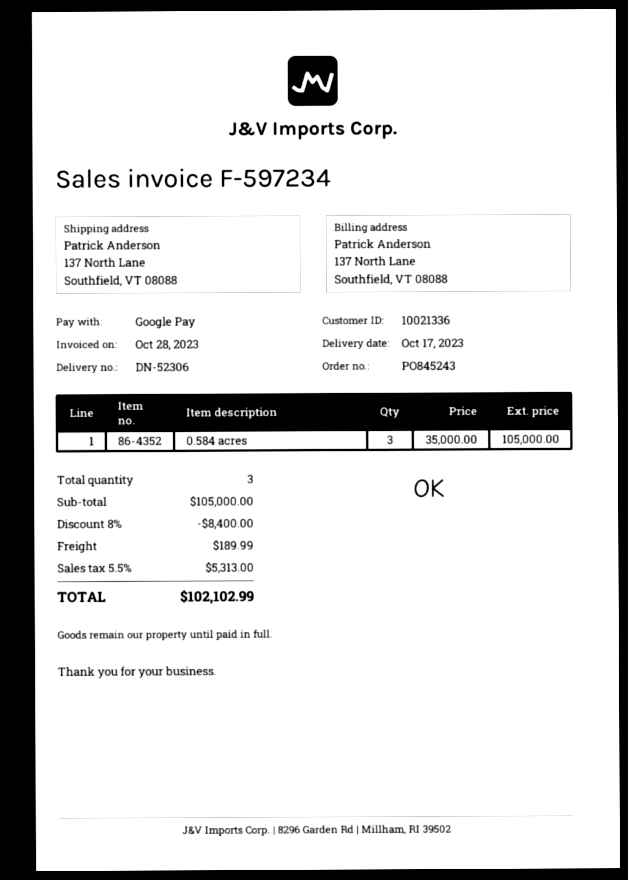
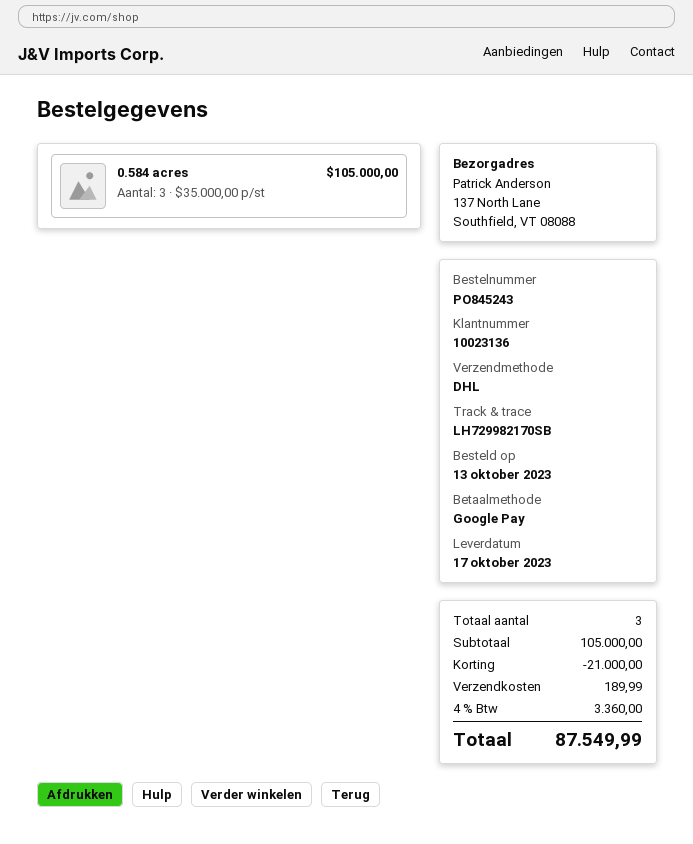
customer number: 10021336 -> 10023136
discount: 8400.00 -> 21000.00
tax: 5.5% = 5313.00 -> 4% = 3360.00
total: 102102.99 -> 87549.99

